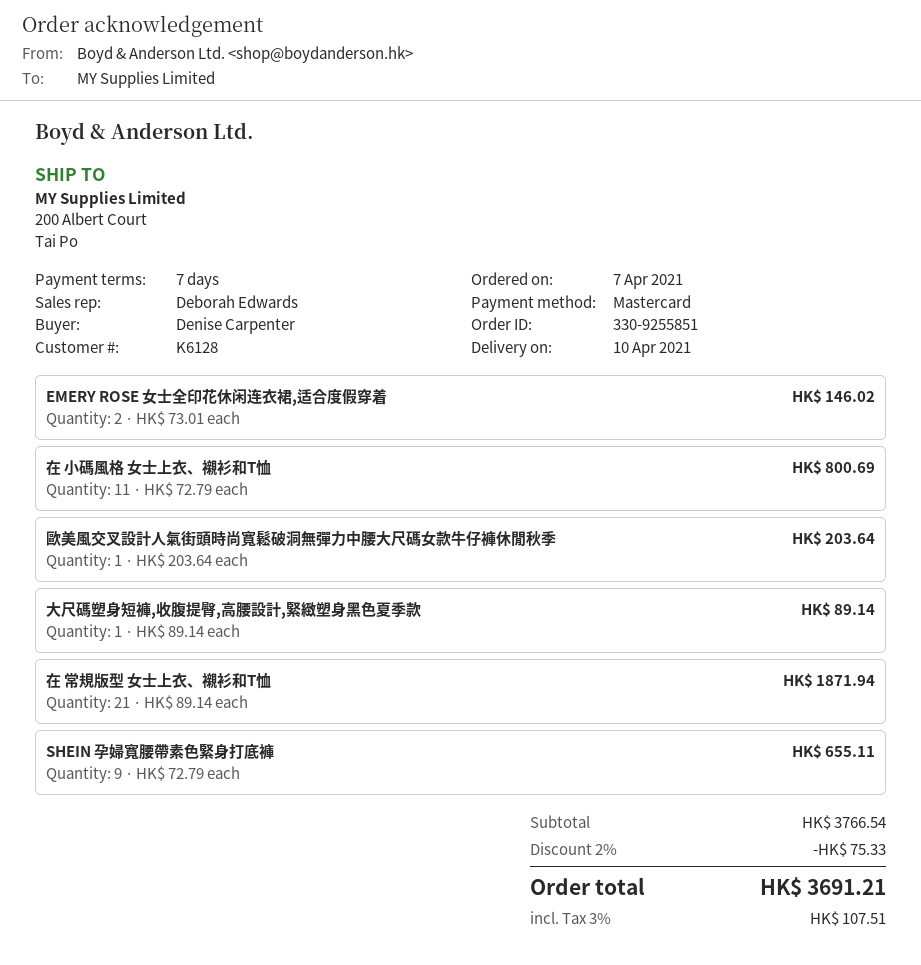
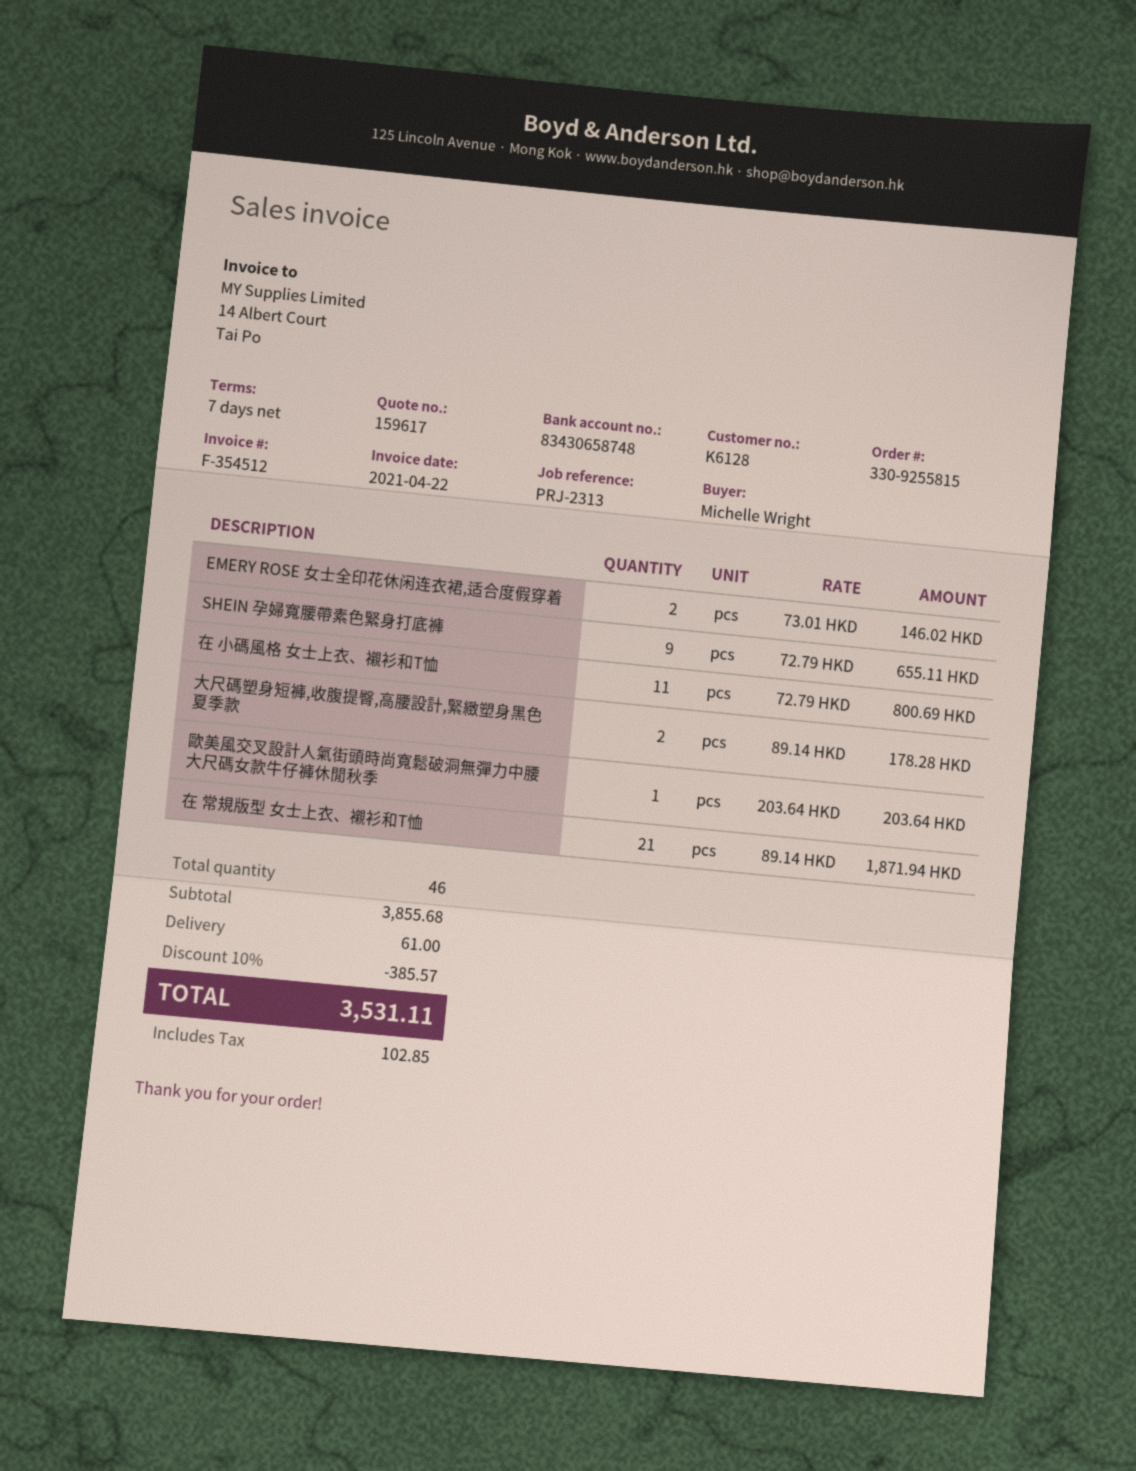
order number: 330-9255851 -> 330-9255815
ordered by: Denise Carpenter -> Michelle Wright
大尺碼塑身短褲,收腹提臀,高腰設計,緊緻塑身黑色夏季款: 1 x 89.14 = 89.14 -> 2 x 89.14 = 178.28
subtotal: 3766.54 -> 3855.68
discount: 2% = 75.33 -> 10% = 385.57
shipping: none -> 61.00
tax: 107.51 -> 102.85
total: 3691.21 -> 3531.11

